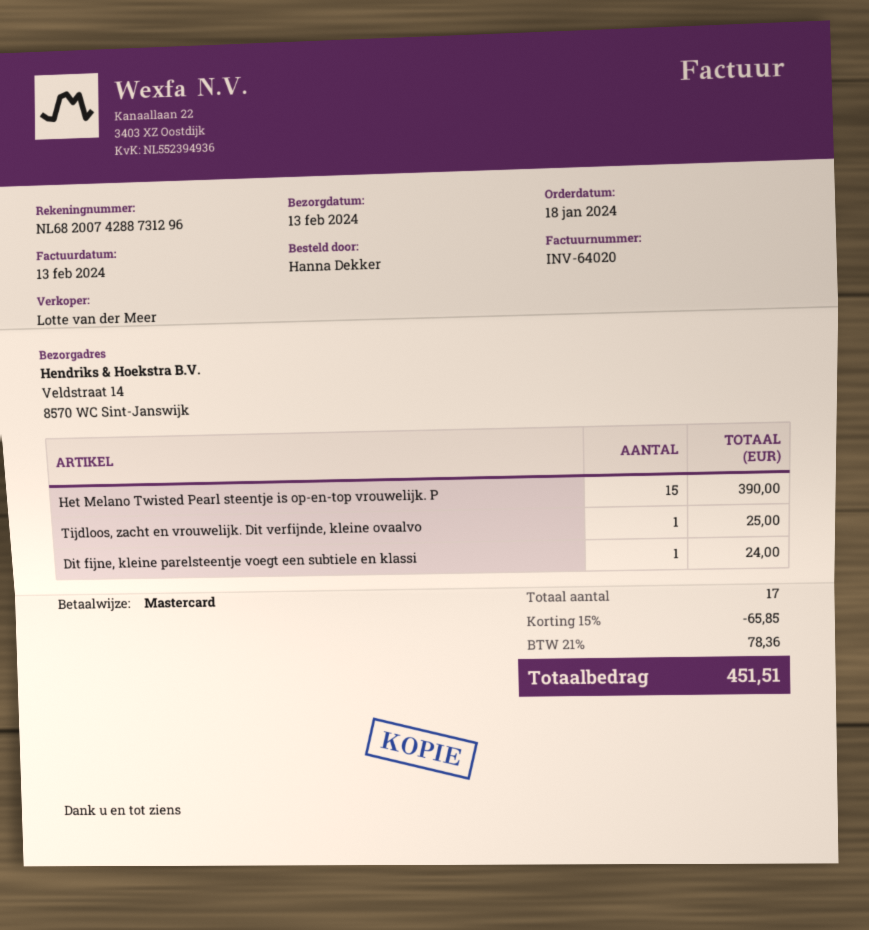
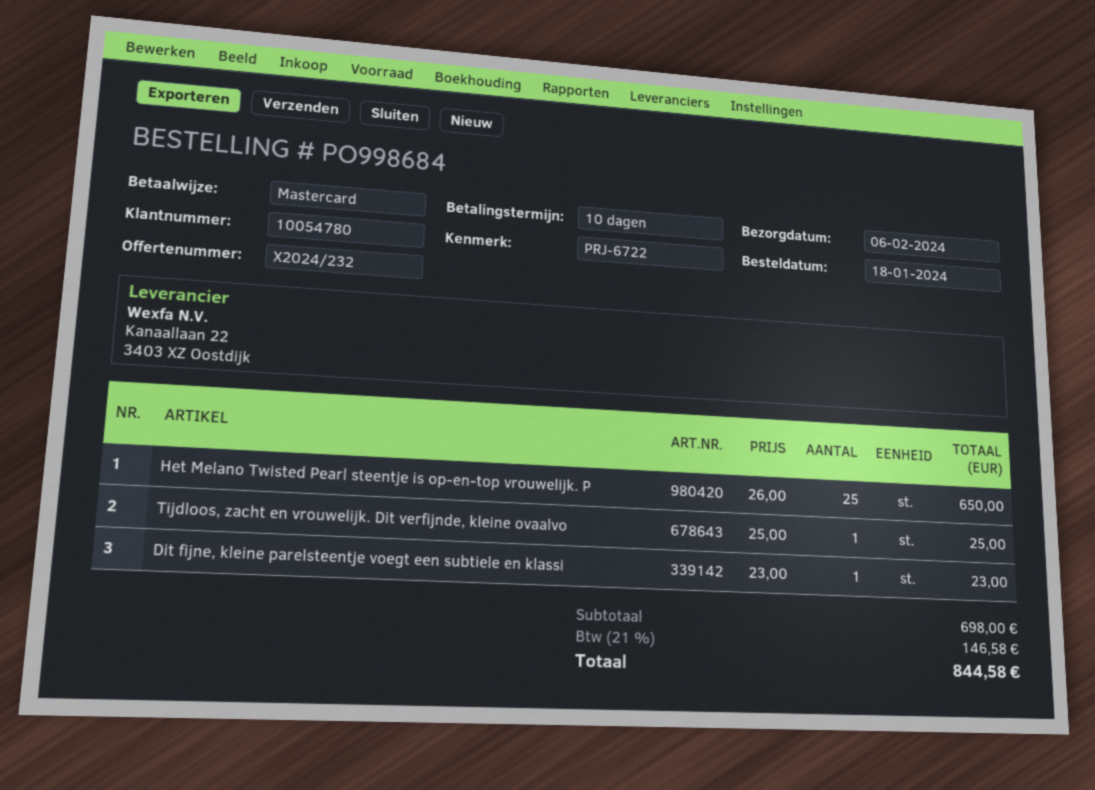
delivery date: 2024-02-13 -> 2024-02-06
Het Melano Twisted Pearl steentje is op-en-top vrouwelijk. P: 15 for 390.00 -> 25 for 650.00
Dit fijne, kleine parelsteentje voegt een subtiele en klassi: 1 for 24.00 -> 1 for 23.00
discount: 15% = 65.85 -> none
tax: 21% = 78.36 -> 21% = 146.58
total: 451.51 -> 844.58

